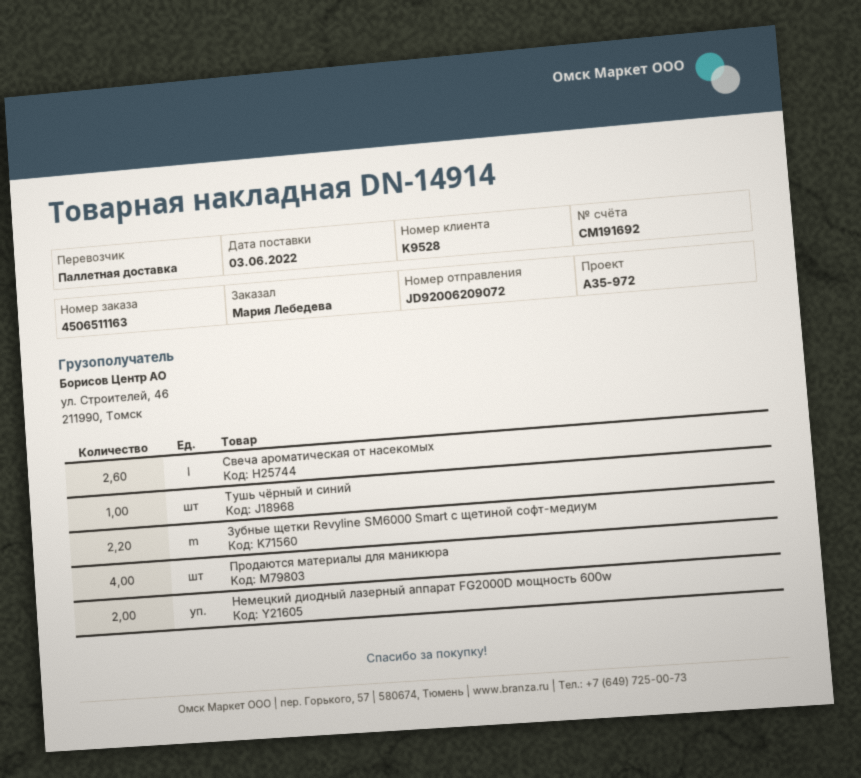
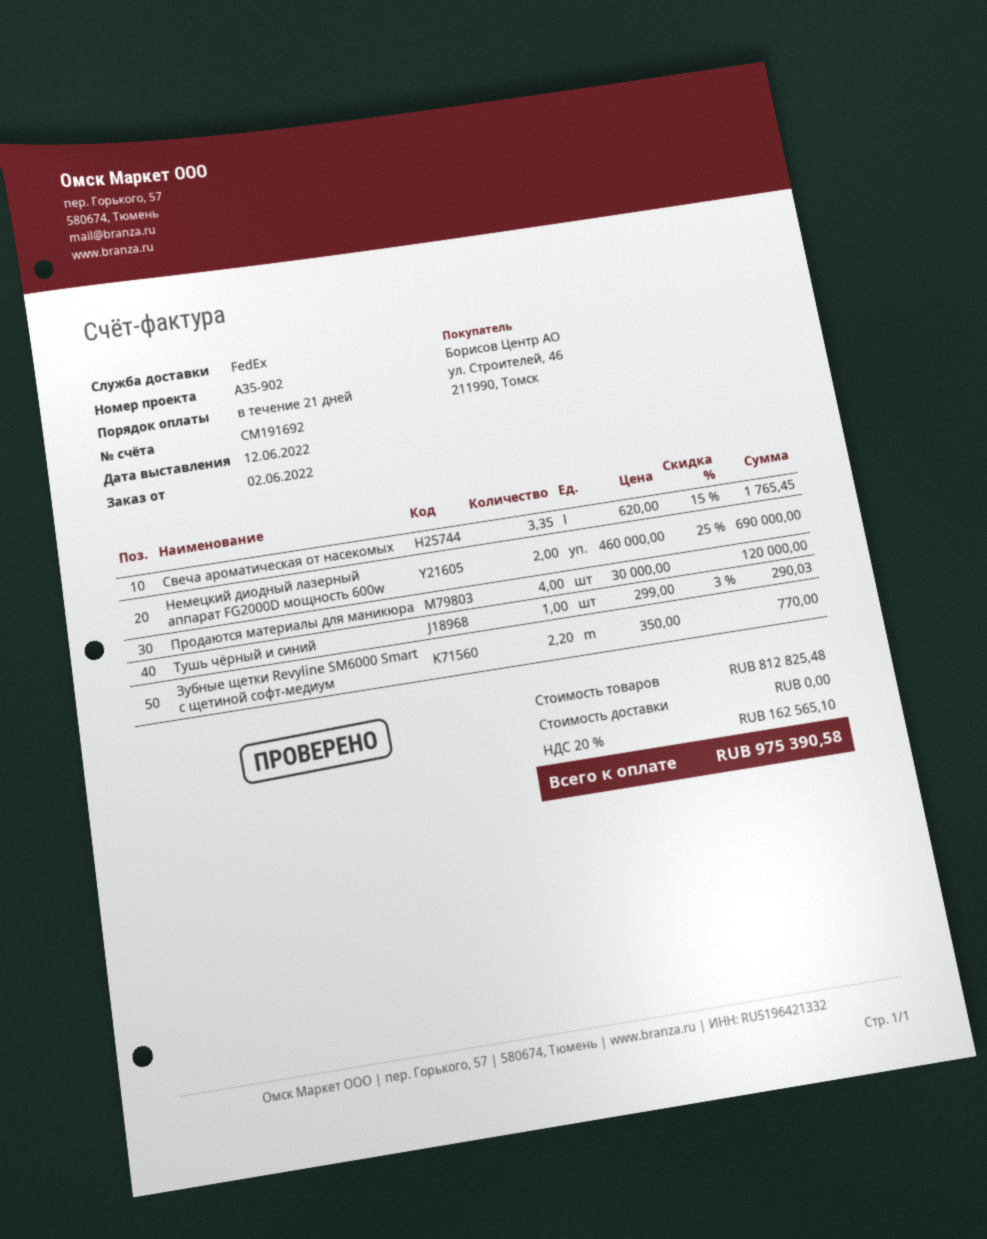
reference: A35-972 -> A35-902
shipping method: pallet freight -> FedEx
Свеча ароматическая от насекомых: 2.6 -> 3.35

